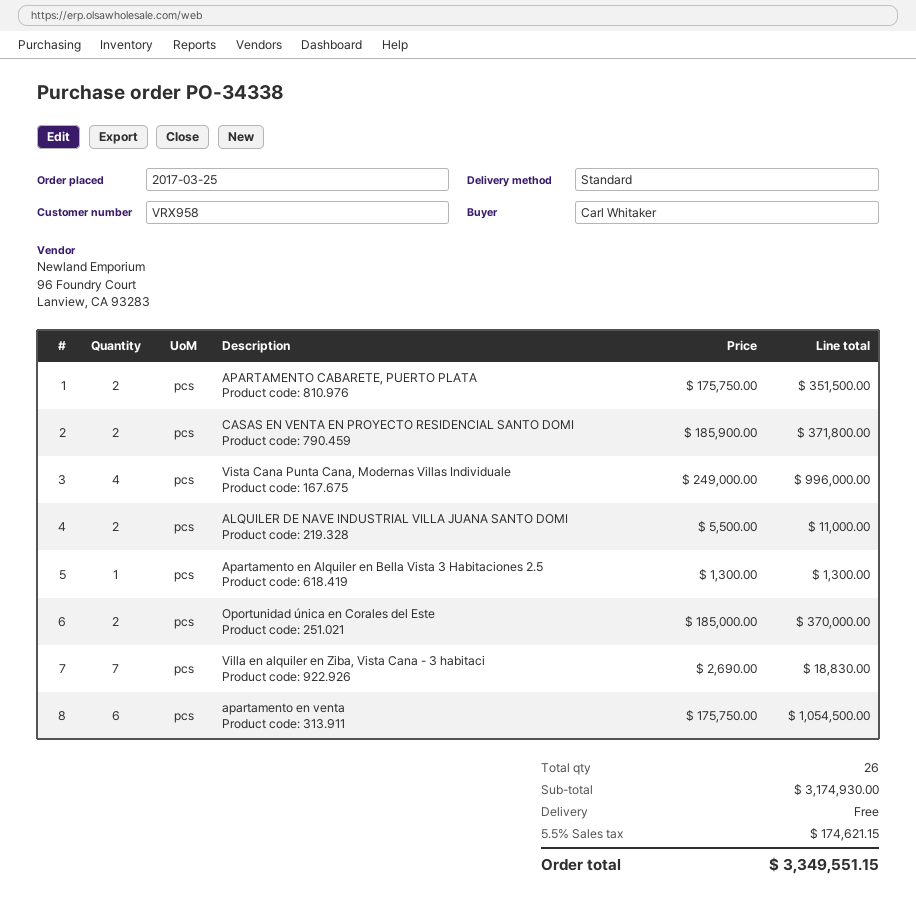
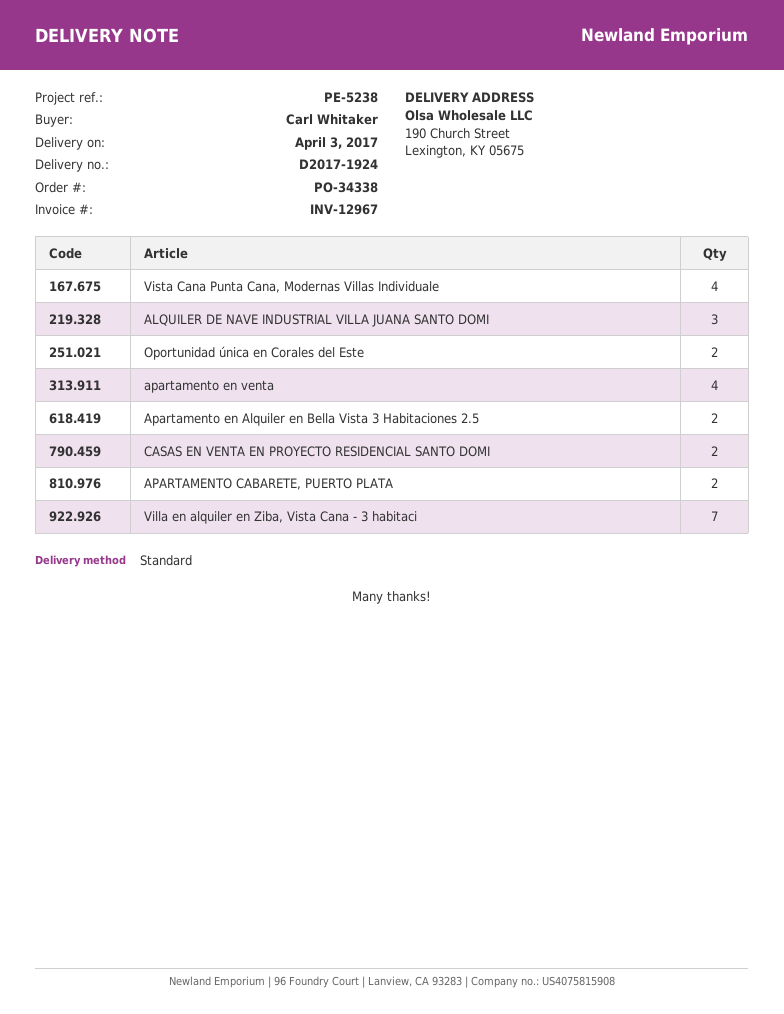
ALQUILER DE NAVE INDUSTRIAL VILLA JUANA SANTO DOMI: 2 -> 3
Apartamento en Alquiler en Bella Vista 3 Habitaciones 2.5: 1 -> 2
apartamento en venta: 6 -> 4

